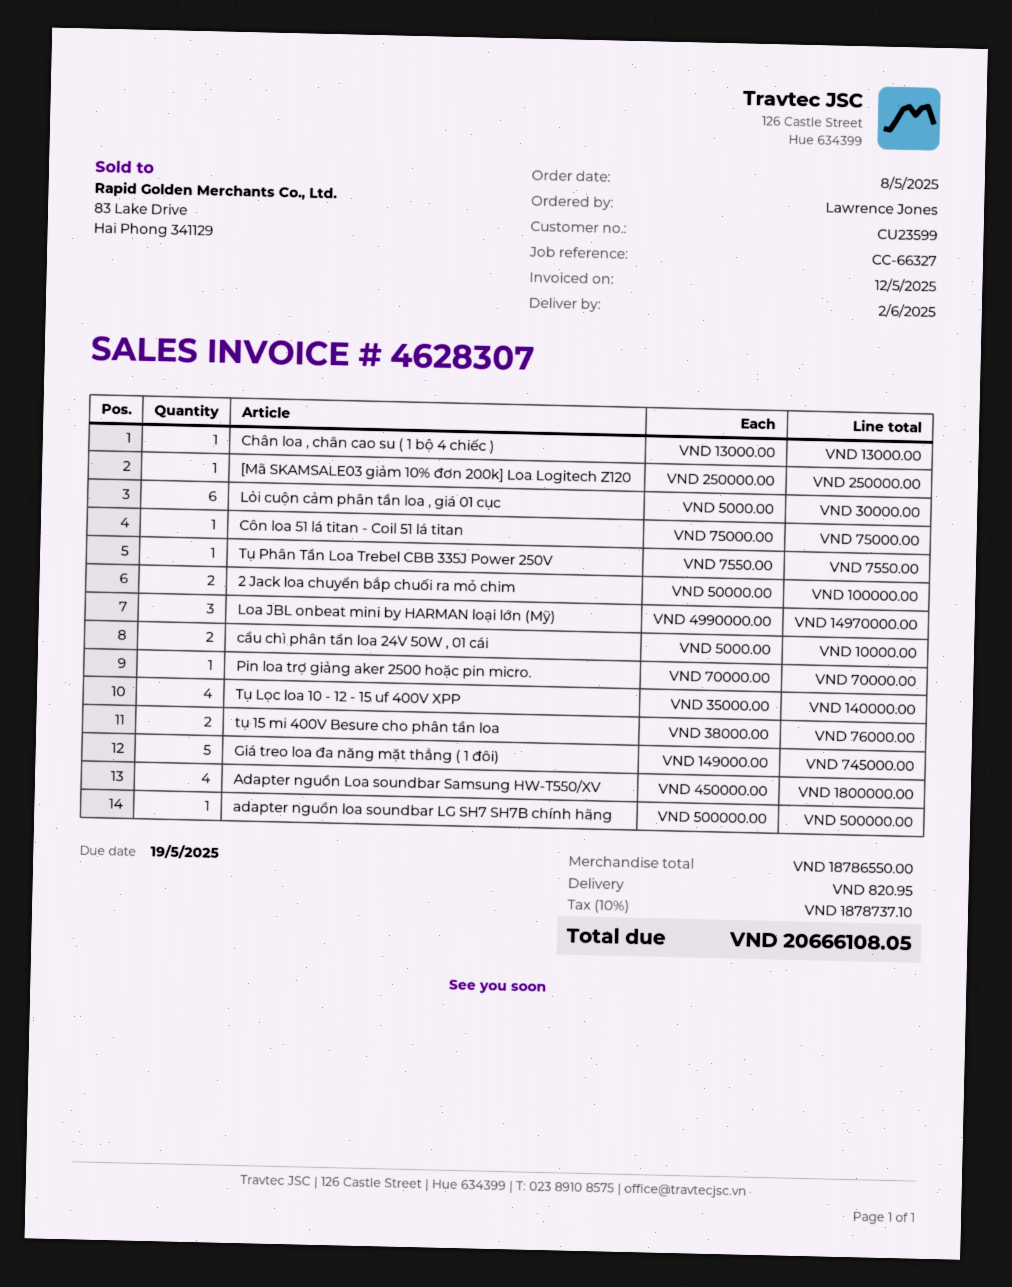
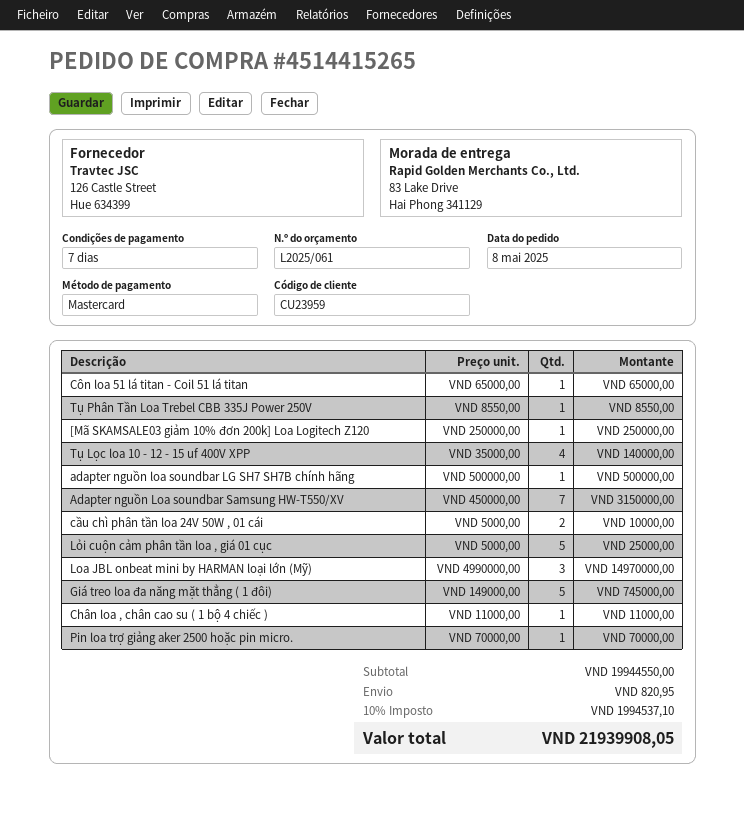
customer number: CU23599 -> CU23959
Chân loa , chân cao su ( 1 bộ 4 chiếc ): 1 x 13000.00 = 13000.00 -> 1 x 11000.00 = 11000.00
Lỏi cuộn cảm phân tần loa , giá 01 cục: 6 x 5000.00 = 30000.00 -> 5 x 5000.00 = 25000.00
Côn loa 51 lá titan - Coil 51 lá titan: 1 x 75000.00 = 75000.00 -> 1 x 65000.00 = 65000.00
Tụ Phân Tần Loa Trebel CBB 335J Power 250V: 1 x 7550.00 = 7550.00 -> 1 x 8550.00 = 8550.00
2 Jack loa chuyển bắp chuối ra mỏ chim: 2 x 50000.00 = 100000.00 -> none
tụ 15 mi 400V Besure cho phân tần loa: 2 x 38000.00 = 76000.00 -> none
Adapter nguồn Loa soundbar Samsung HW-T550/XV: 4 x 450000.00 = 1800000.00 -> 7 x 450000.00 = 3150000.00
subtotal: 18786550.00 -> 19944550.00
tax: 10% = 1878737.10 -> 10% = 1994537.10
total: 20666108.05 -> 21939908.05

